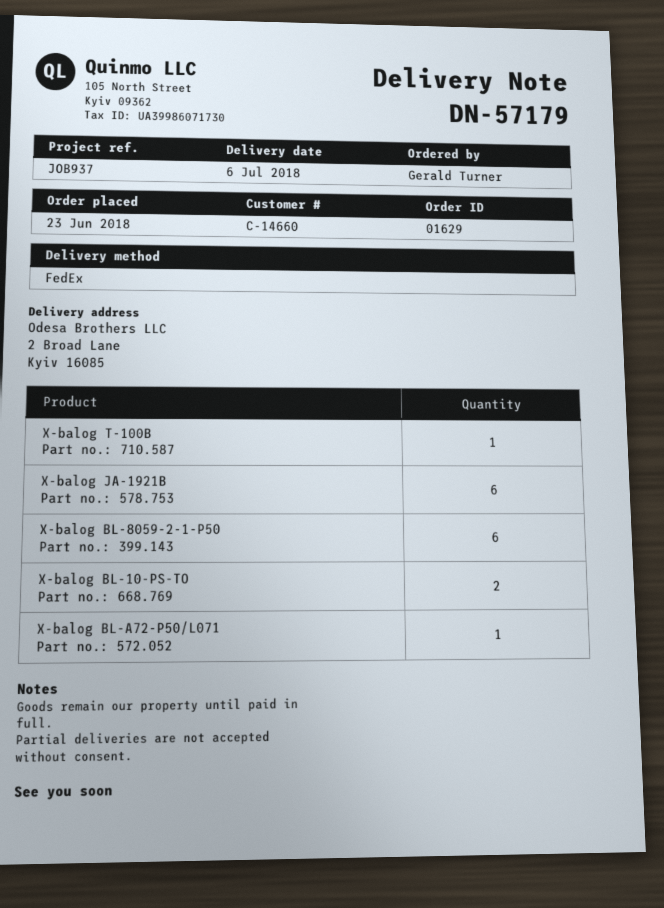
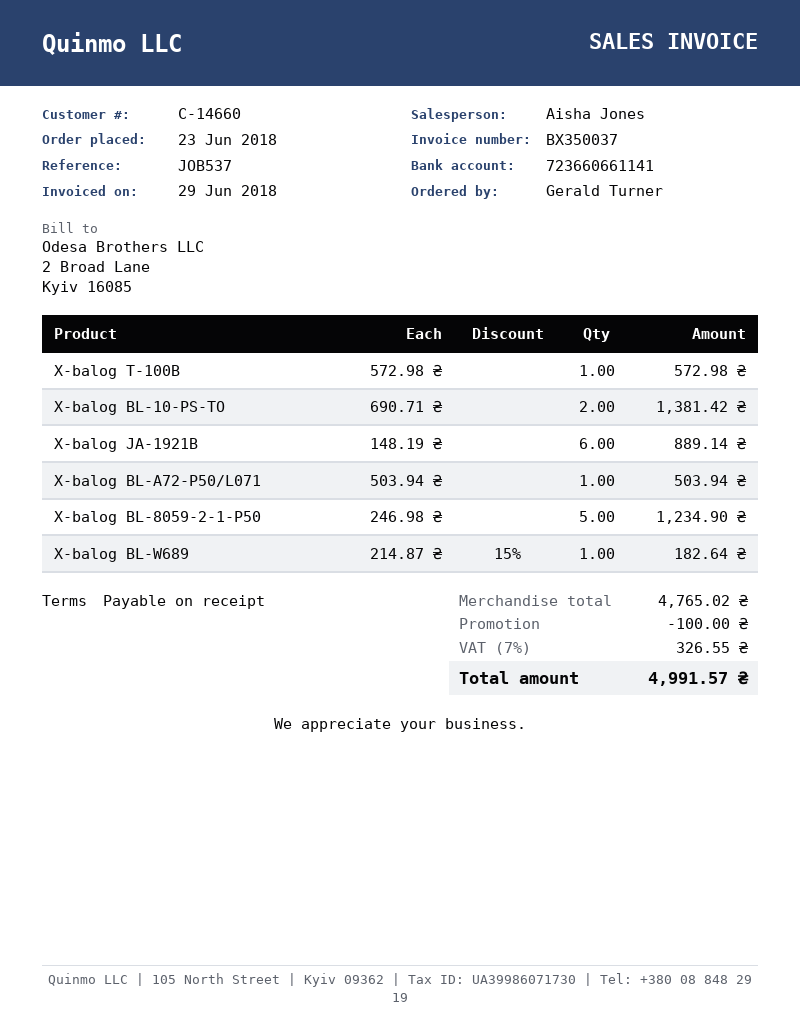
reference: JOB937 -> JOB537
X-balog BL-8059-2-1-P50: 6 -> 5
X-balog BL-W689: none -> 1

